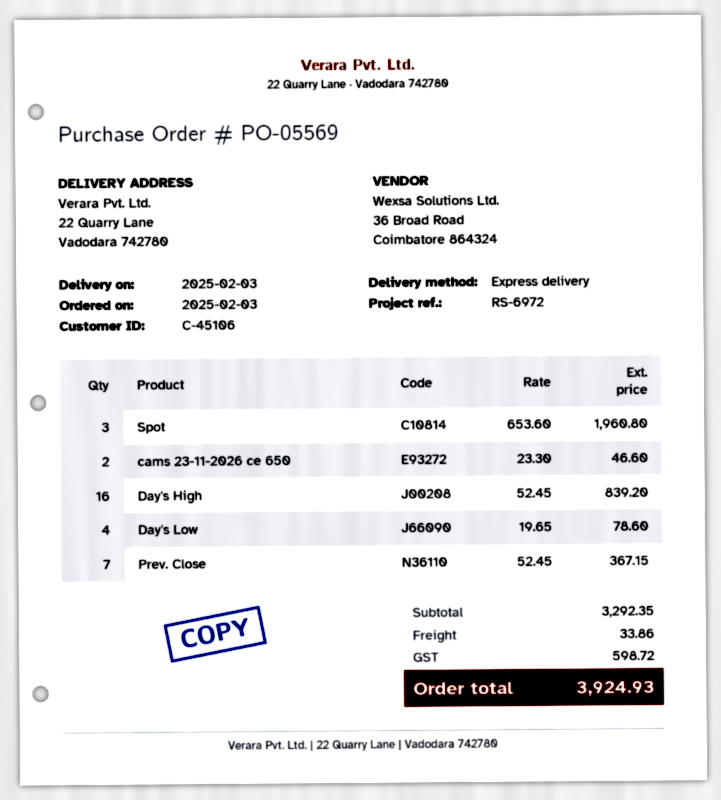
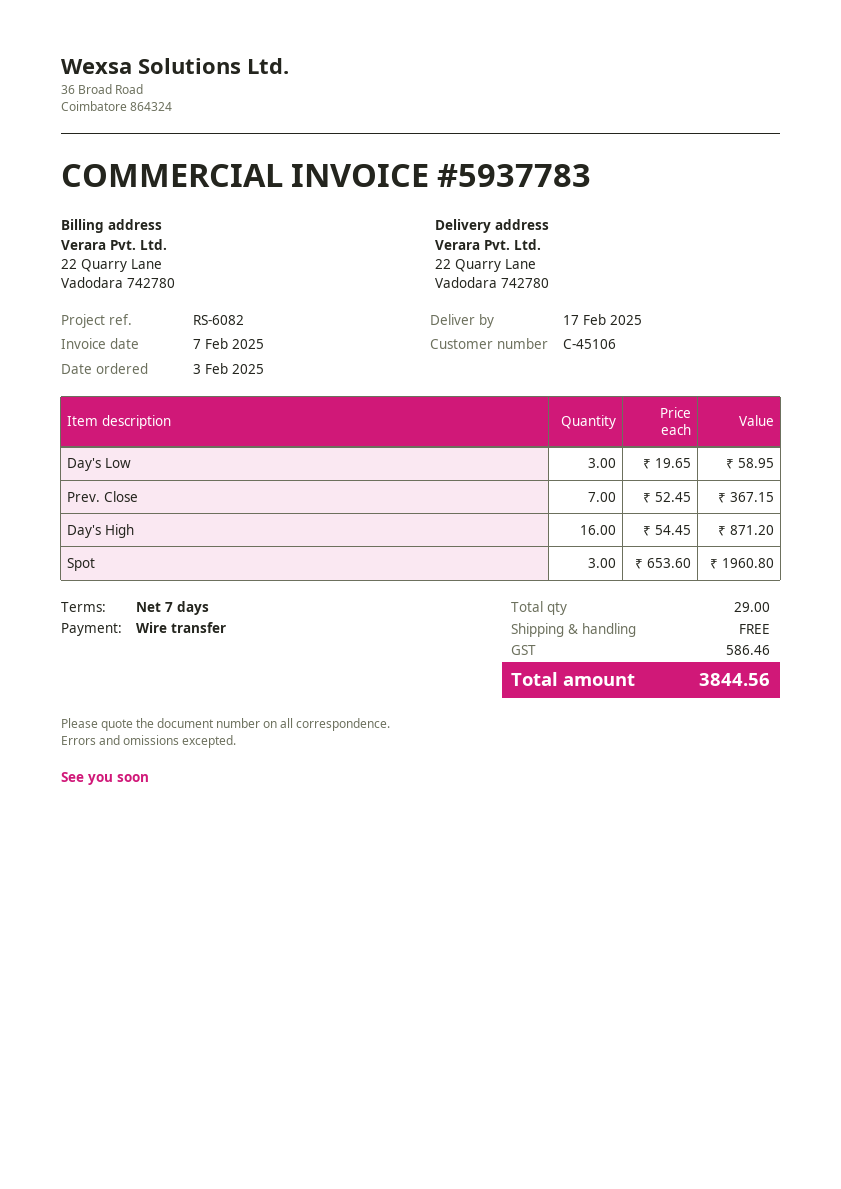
delivery date: 2025-02-03 -> 2025-02-17
reference: RS-6972 -> RS-6082
cams 23-11-2026 ce 650: 2 x 23.30 = 46.60 -> none
Day's High: 16 x 52.45 = 839.20 -> 16 x 54.45 = 871.20
Day's Low: 4 x 19.65 = 78.60 -> 3 x 19.65 = 58.95
shipping: 33.86 -> 0.00
tax: 598.72 -> 586.46
total: 3924.93 -> 3844.56

